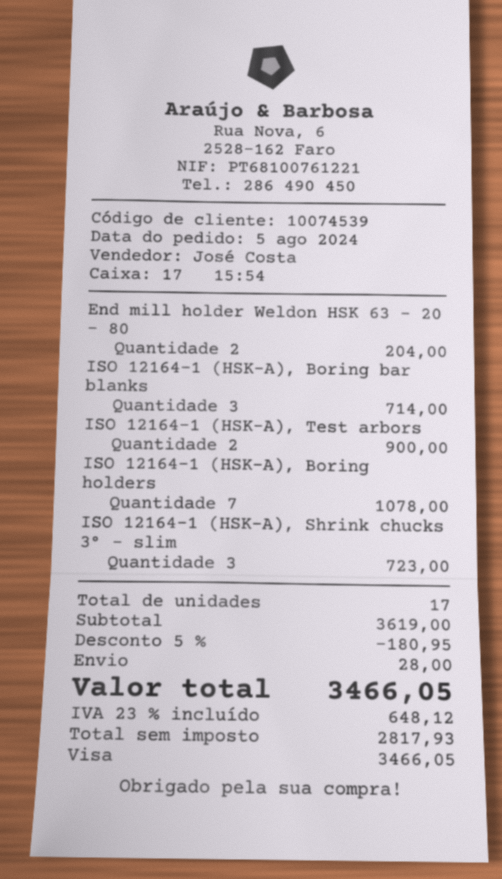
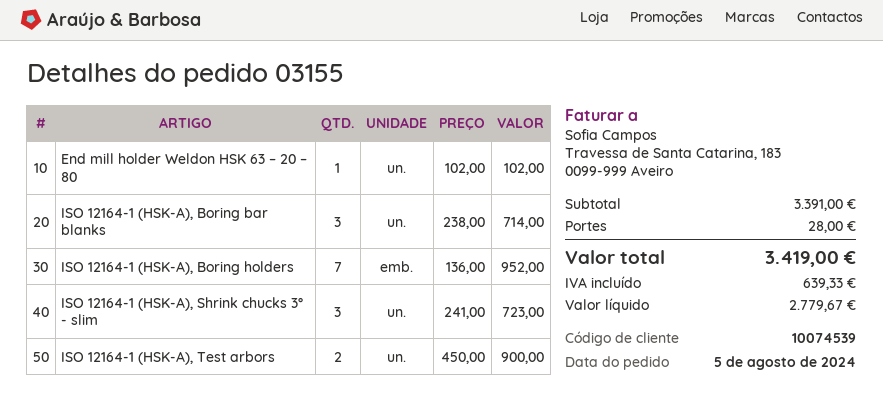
End mill holder Weldon HSK 63 – 20 – 80: 2 for 204.00 -> 1 for 102.00
ISO 12164-1 (HSK-A), Boring holders: 7 for 1078.00 -> 7 for 952.00
subtotal: 3619.00 -> 3391.00
discount: 5% = 180.95 -> none
net: 2817.93 -> 2779.67
tax: 648.12 -> 639.33
total: 3466.05 -> 3419.00

